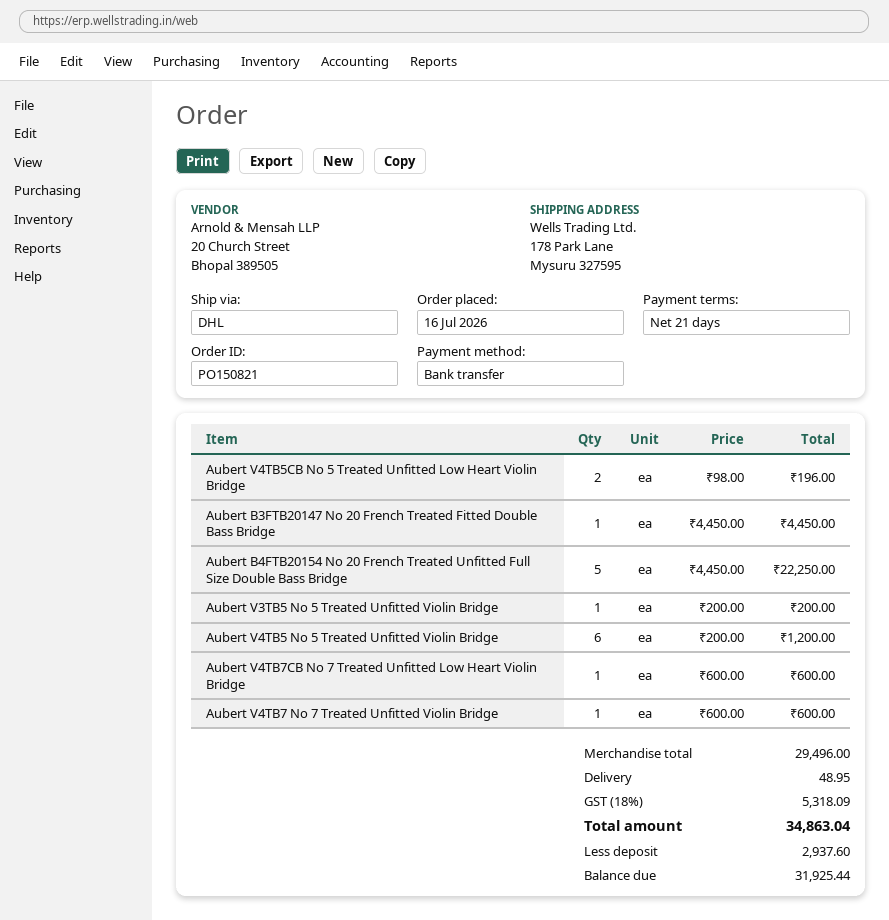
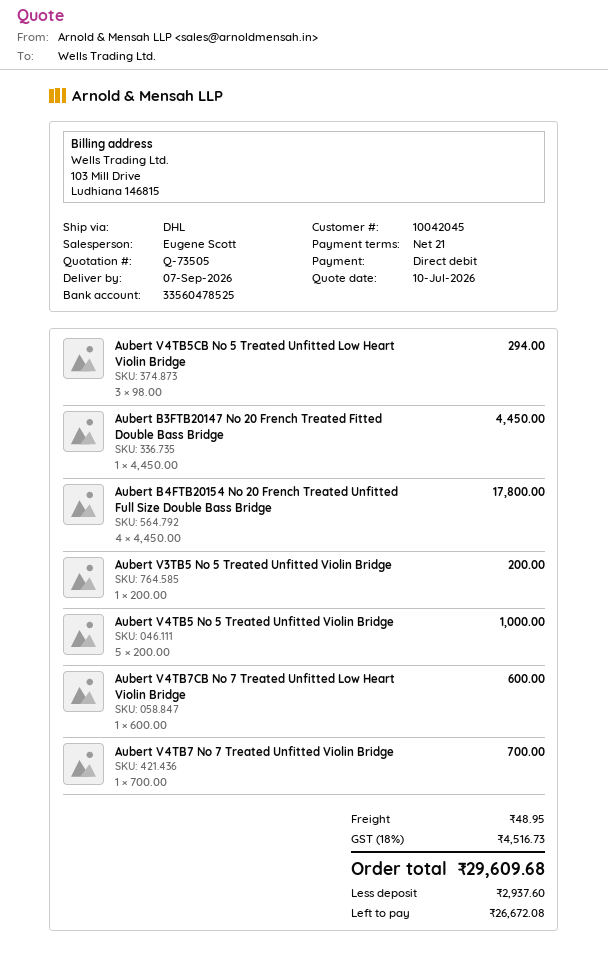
payment method: bank transfer -> direct debit
Aubert V4TB5CB No 5 Treated Unfitted Low Heart Violin Bridge: 2 x 98.00 = 196.00 -> 3 x 98.00 = 294.00
Aubert B4FTB20154 No 20 French Treated Unfitted Full Size Double Bass Bridge: 5 x 4450.00 = 22250.00 -> 4 x 4450.00 = 17800.00
Aubert V4TB5 No 5 Treated Unfitted Violin Bridge: 6 x 200.00 = 1200.00 -> 5 x 200.00 = 1000.00
Aubert V4TB7 No 7 Treated Unfitted Violin Bridge: 1 x 600.00 = 600.00 -> 1 x 700.00 = 700.00
tax: 18% = 5318.09 -> 18% = 4516.73
total: 34863.04 -> 29609.68
balance: 31925.44 -> 26672.08

